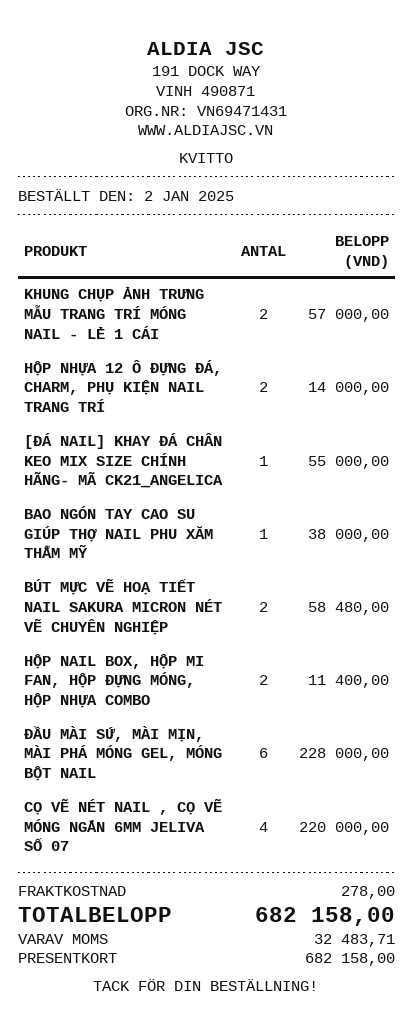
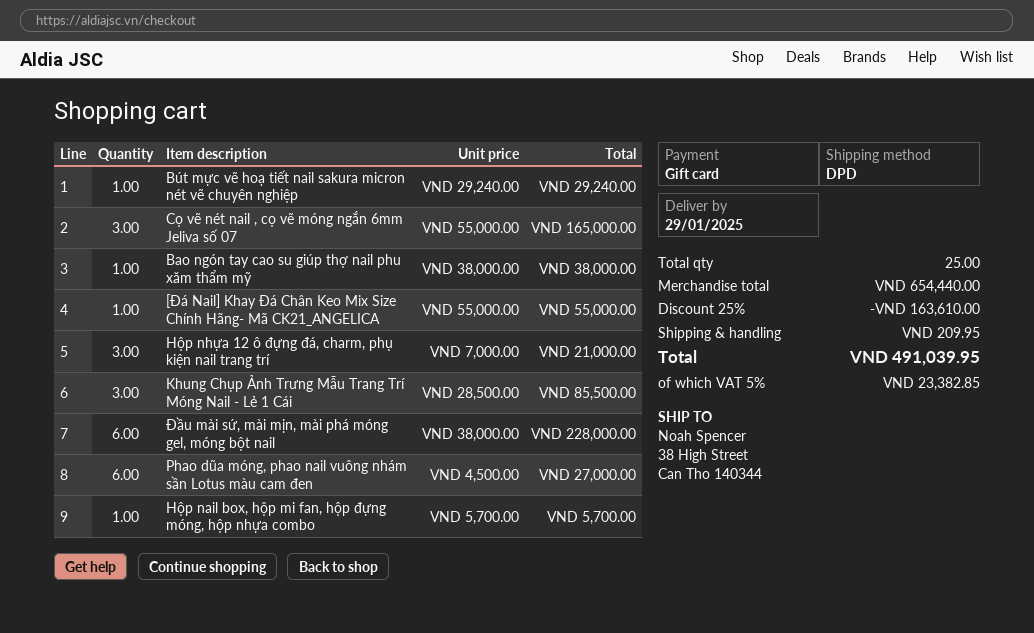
KHUNG CHỤP ẢNH TRƯNG MẪU TRANG TRÍ MÓNG NAIL - LẺ 1 CÁI: 2 for 57000.00 -> 3 for 85500.00
HỘP NHỰA 12 Ô ĐỰNG ĐÁ, CHARM, PHỤ KIỆN NAIL TRANG TRÍ: 2 for 14000.00 -> 3 for 21000.00
BÚT MỰC VẼ HOẠ TIẾT NAIL SAKURA MICRON NÉT VẼ CHUYÊN NGHIỆP: 2 for 58480.00 -> 1 for 29240.00
HỘP NAIL BOX, HỘP MI FAN, HỘP ĐỰNG MÓNG, HỘP NHỰA COMBO: 2 for 11400.00 -> 1 for 5700.00
CỌ VẼ NÉT NAIL , CỌ VẼ MÓNG NGẮN 6MM JELIVA SỐ 07: 4 for 220000.00 -> 3 for 165000.00
Phao dũa móng, phao nail vuông nhám sần Lotus màu cam đen: none -> 6 for 27000.00
discount: none -> 25% = 163610.00
shipping: 278.00 -> 209.95
tax: 32483.71 -> 23382.85
total: 682158.00 -> 491039.95

